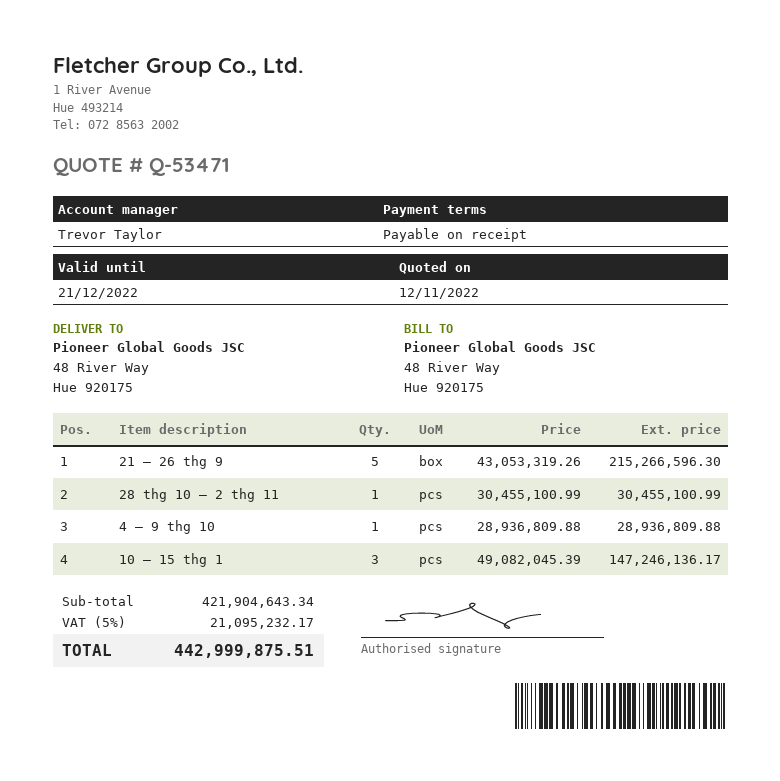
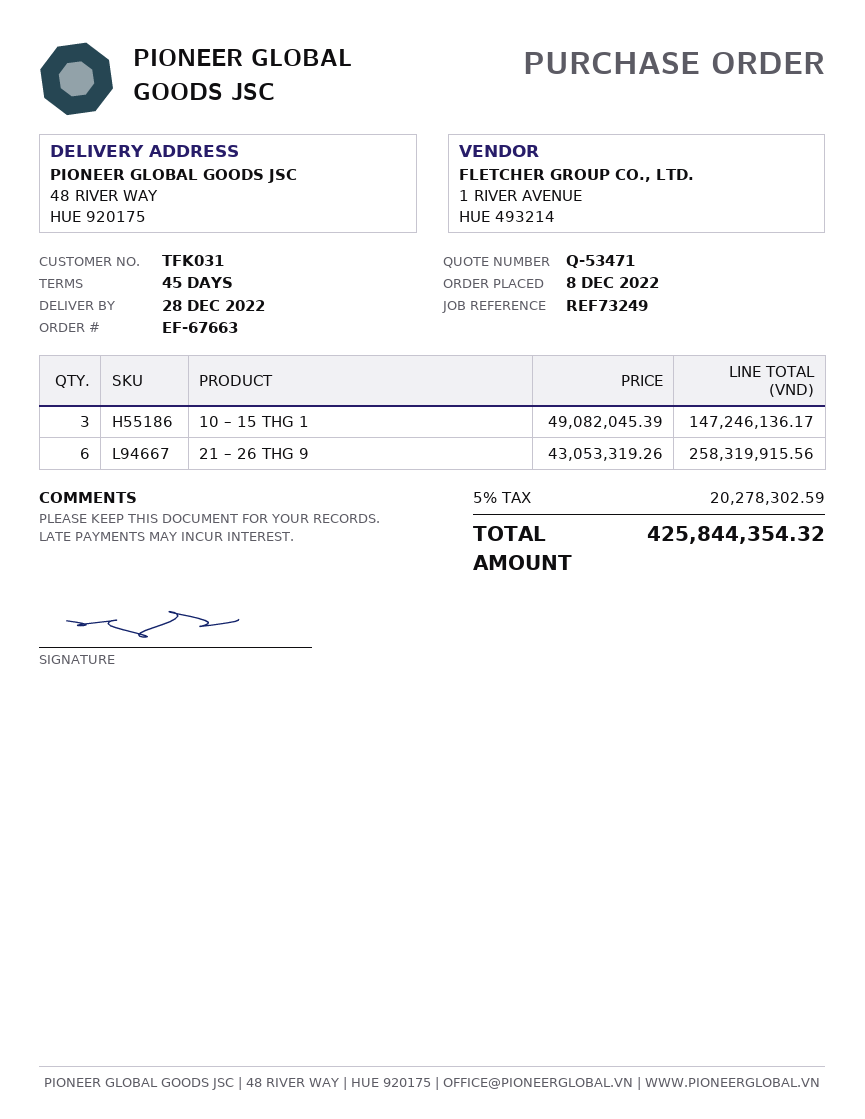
payment terms: on receipt -> 45 days
21 – 26 thg 9: 5 x 43053319.26 = 215266596.30 -> 6 x 43053319.26 = 258319915.56
28 thg 10 – 2 thg 11: 1 x 30455100.99 = 30455100.99 -> none
4 – 9 thg 10: 1 x 28936809.88 = 28936809.88 -> none
tax: 5% = 21095232.17 -> 5% = 20278302.59
total: 442999875.51 -> 425844354.32

